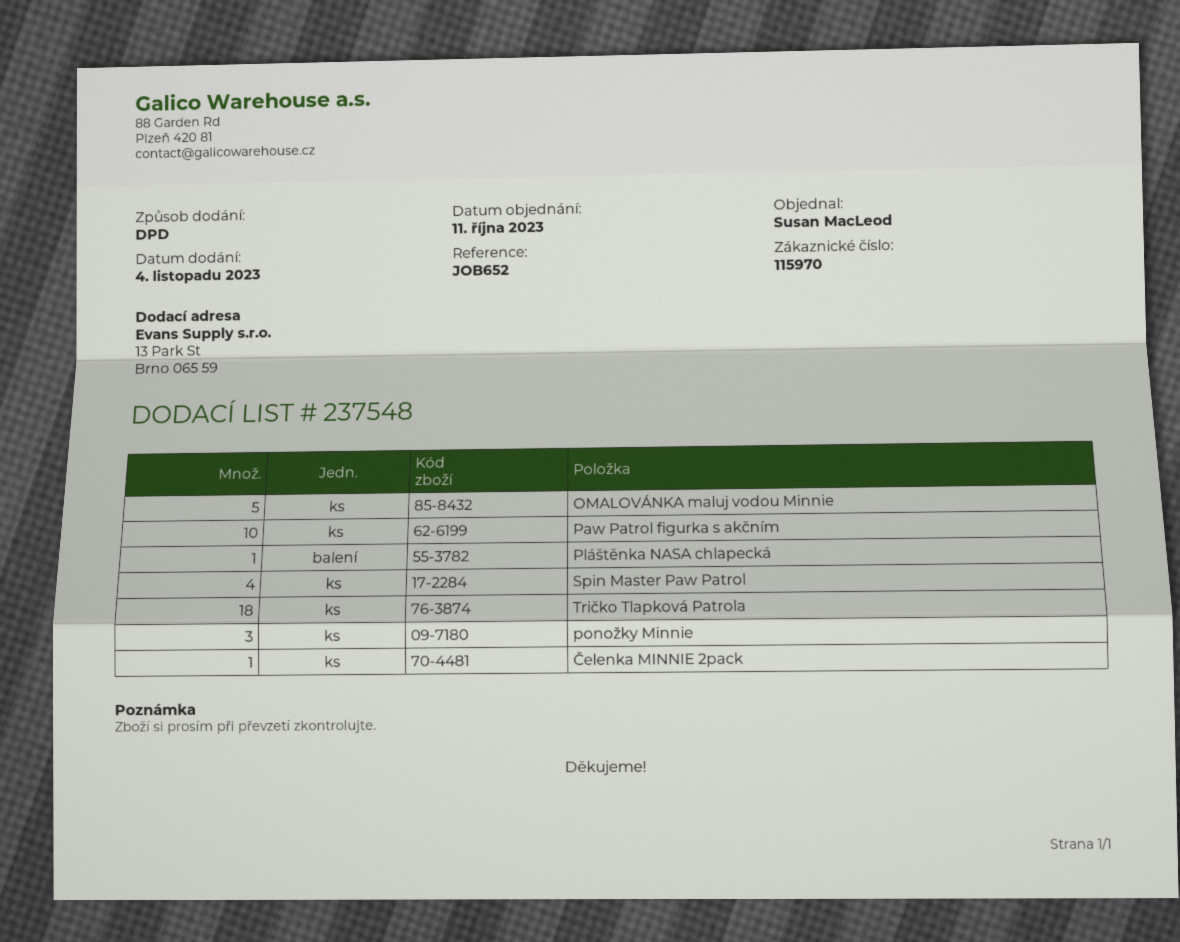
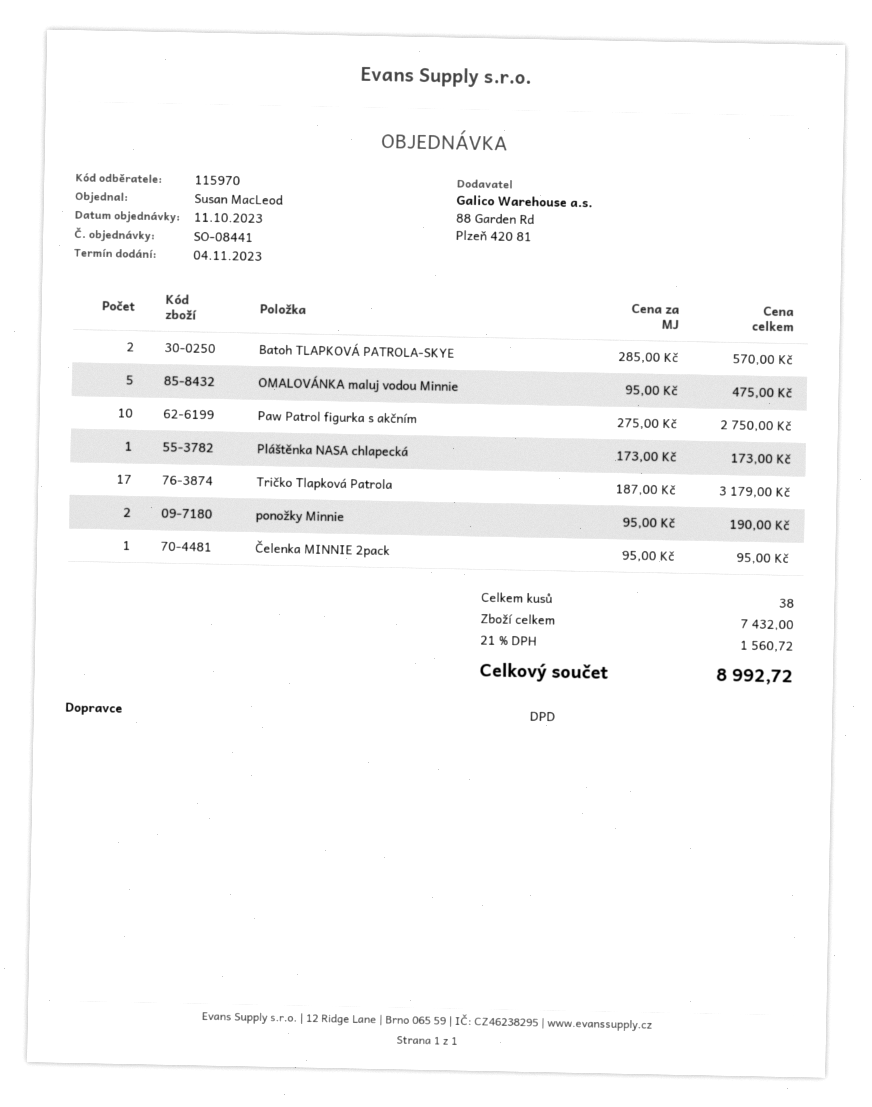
Spin Master Paw Patrol: 4 -> none
Tričko Tlapková Patrola: 18 -> 17
ponožky Minnie: 3 -> 2
Batoh TLAPKOVÁ PATROLA-SKYE: none -> 2

